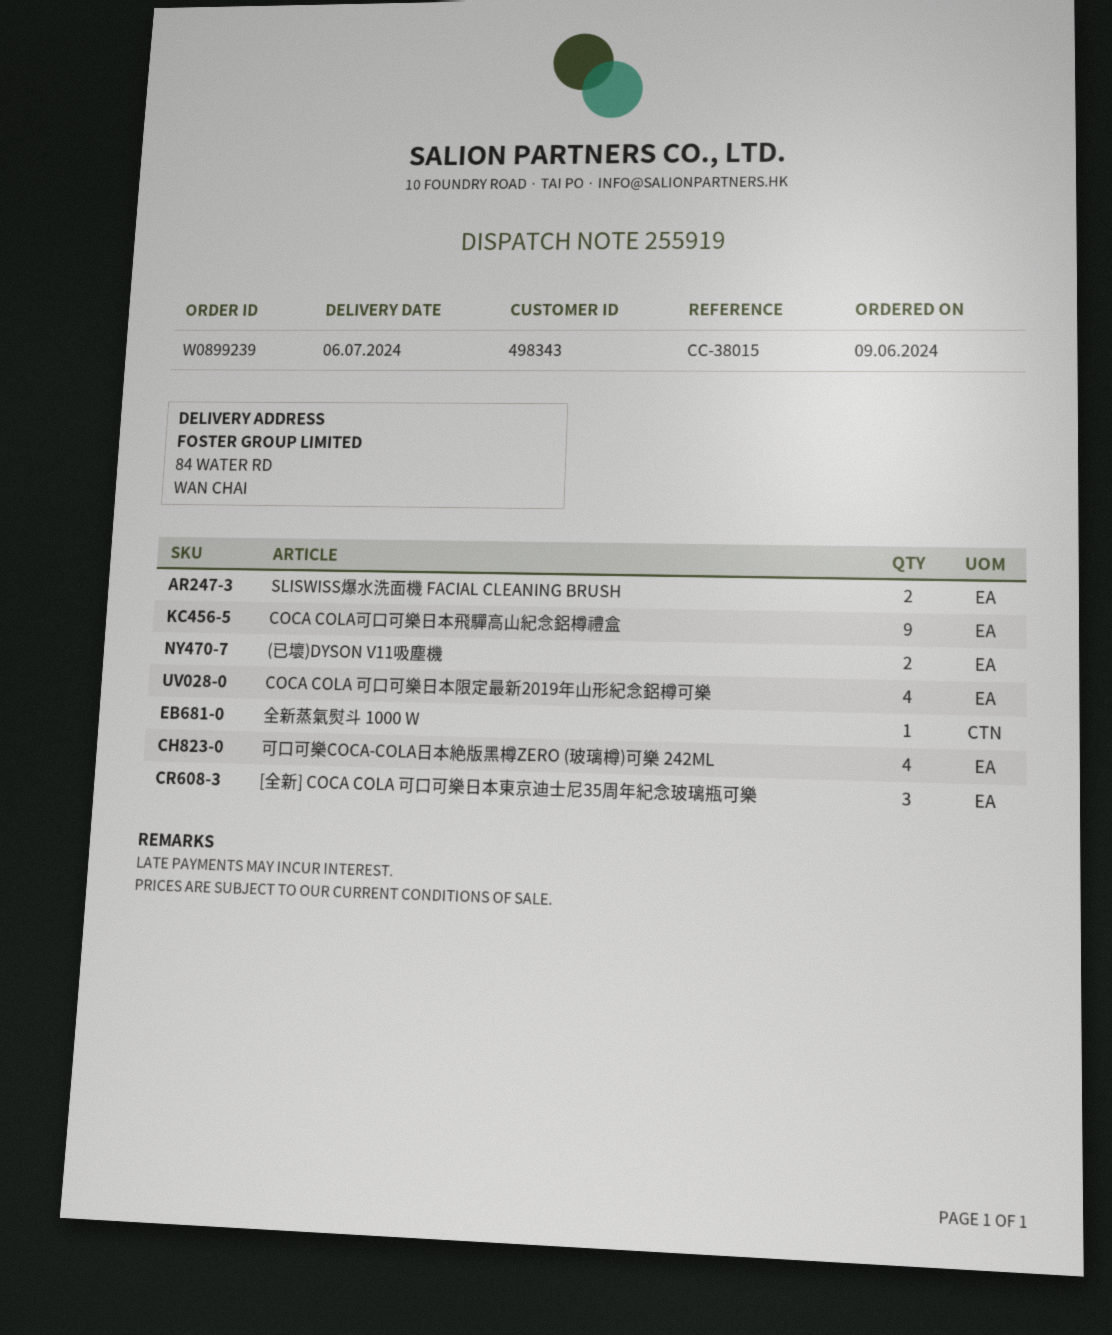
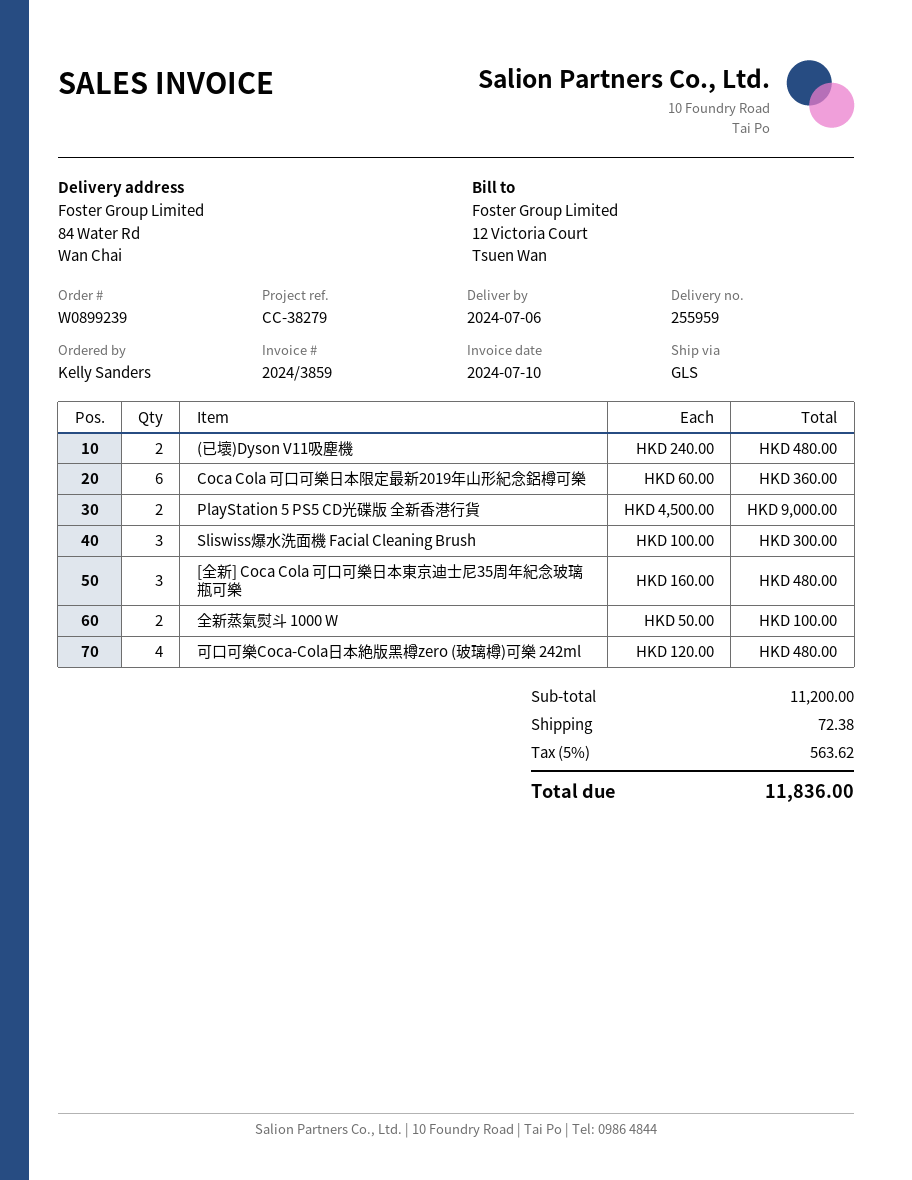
delivery note number: 255919 -> 255959
reference: CC-38015 -> CC-38279
SLISWISS爆水洗面機 FACIAL CLEANING BRUSH: 2 -> 3
COCA COLA可口可樂日本飛驒高山紀念鋁樽禮盒: 9 -> none
COCA COLA 可口可樂日本限定最新2019年山形紀念鋁樽可樂: 4 -> 6
全新蒸氣熨斗 1000 W: 1 -> 2
PlayStation 5 PS5 CD光碟版 全新香港行貨: none -> 2

